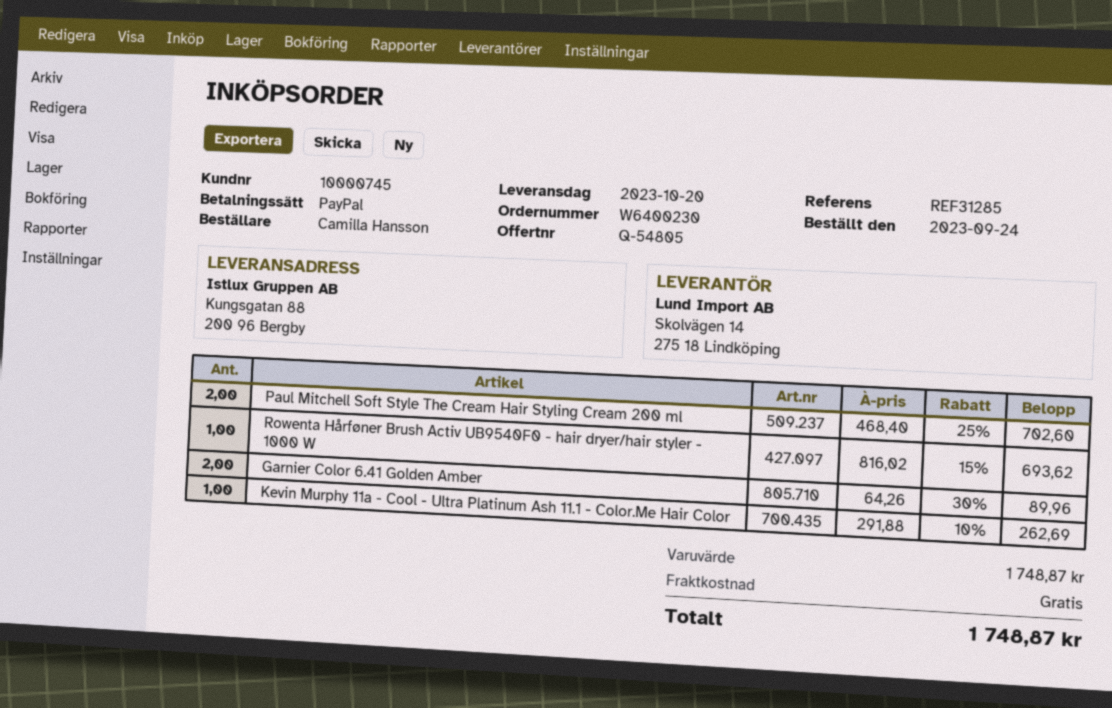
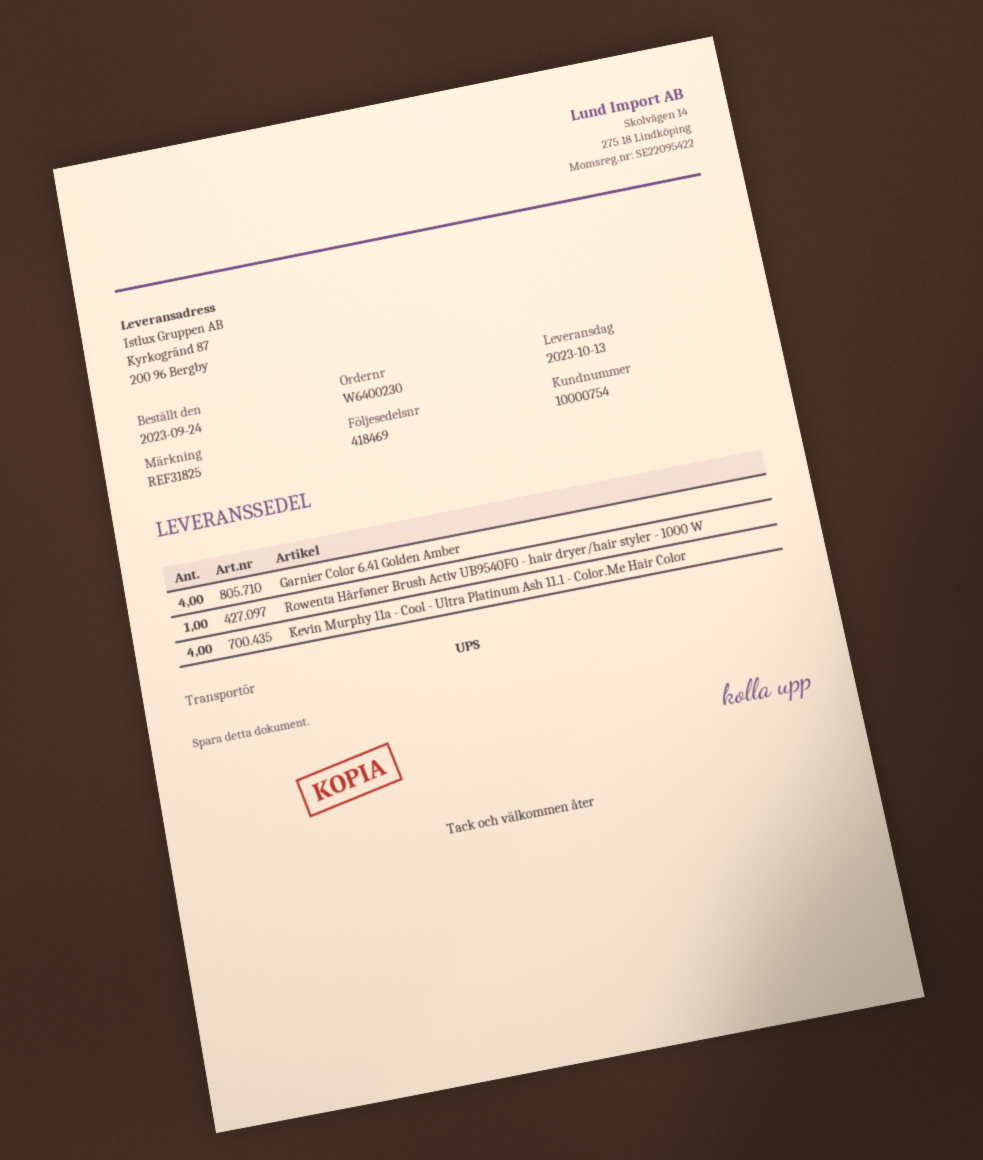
delivery date: 2023-10-20 -> 2023-10-13
customer number: 10000745 -> 10000754
reference: REF31285 -> REF31825
ship to: Kungsgatan 88, 200 96 Bergby -> Kyrkogränd 87, 200 96 Bergby
Paul Mitchell Soft Style The Cream Hair Styling Cream 200 ml: 2 -> none
Garnier Color 6.41 Golden Amber: 2 -> 4
Kevin Murphy 11a - Cool - Ultra Platinum Ash 11.1 - Color.Me Hair Color: 1 -> 4

